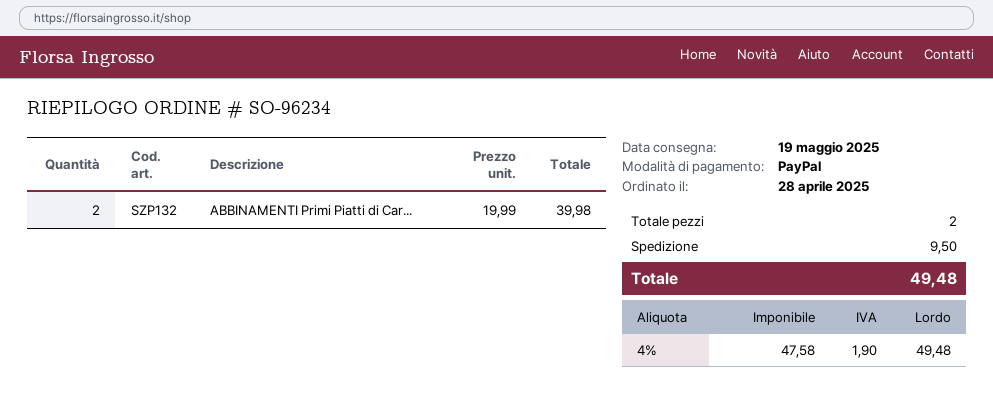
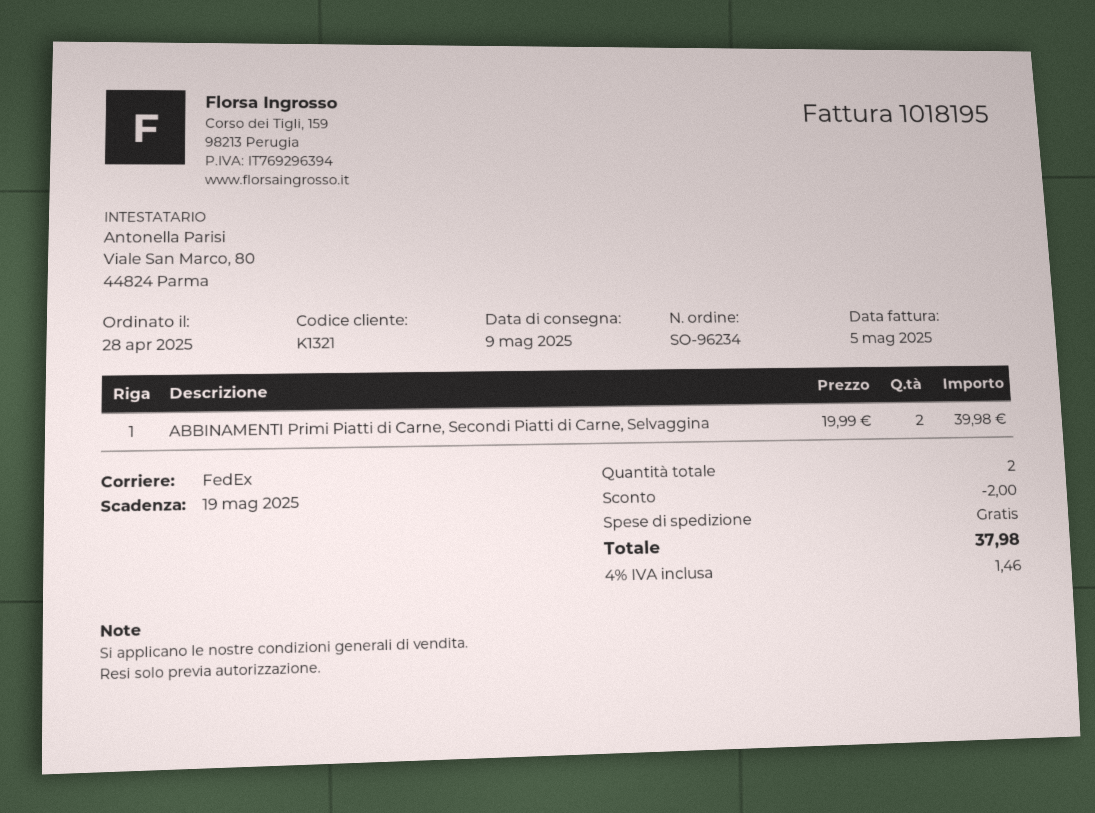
delivery date: 2025-05-19 -> 2025-05-09
discount: none -> 2.00
shipping: 9.50 -> 0.00
tax: 4% = 1.90 -> 4% = 1.46
total: 49.48 -> 37.98

